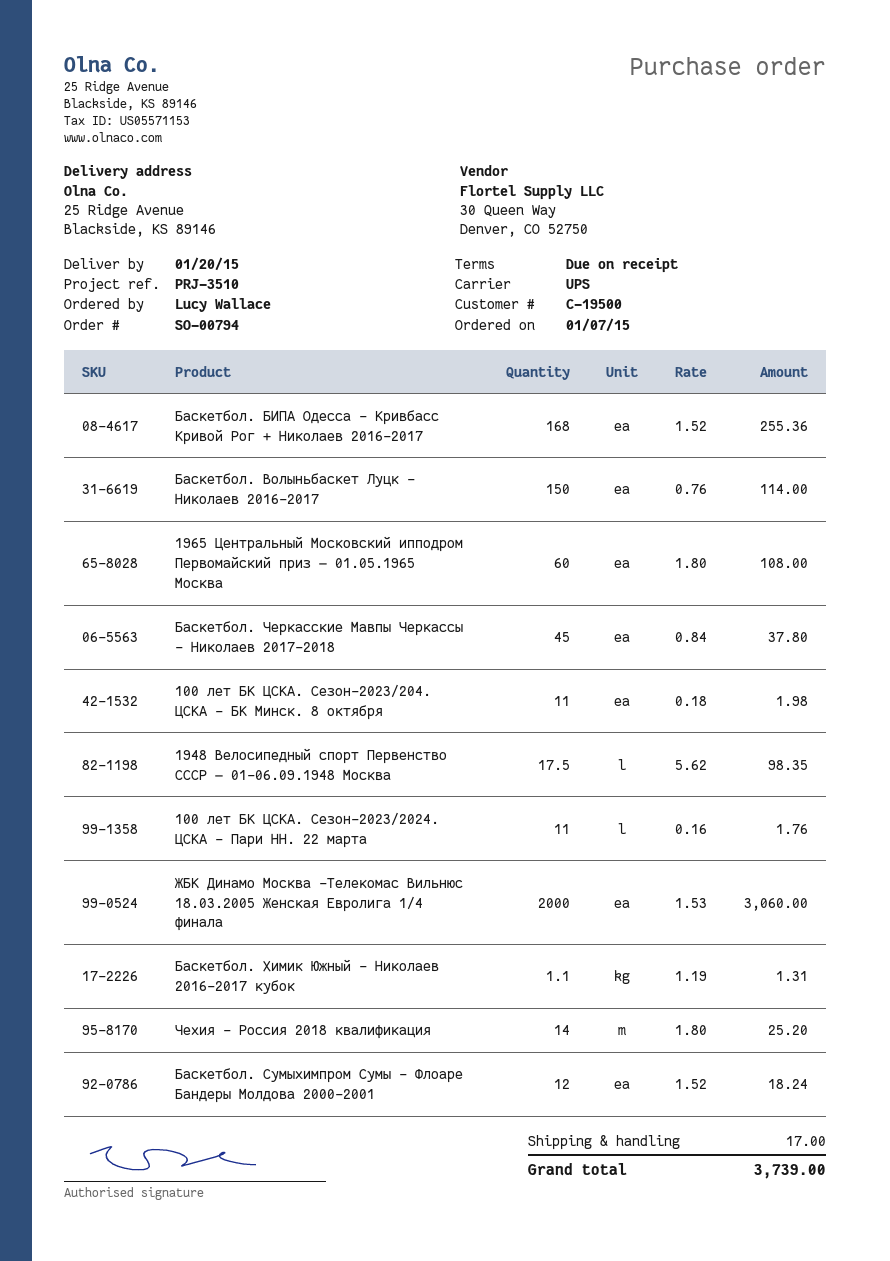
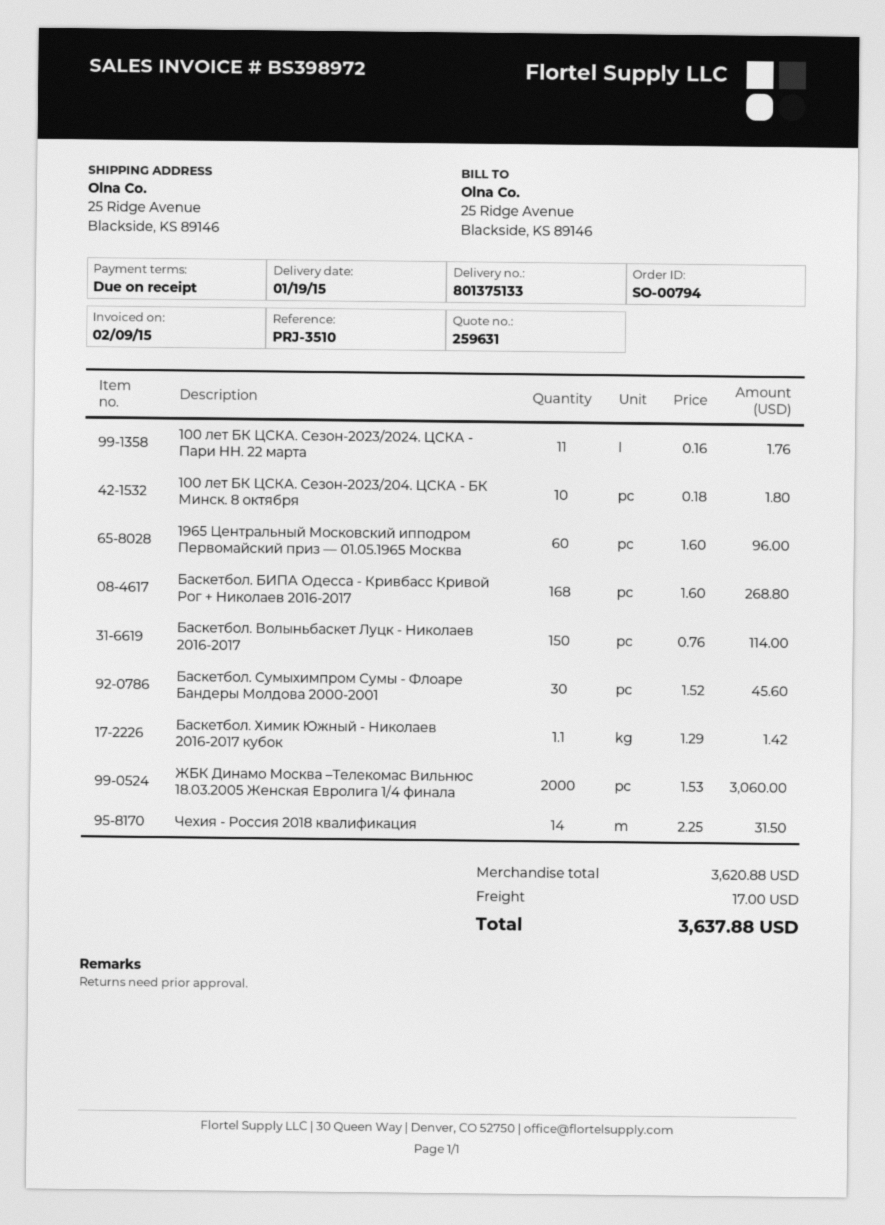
delivery date: 2015-01-20 -> 2015-01-19
Баскетбол. БИПА Одесса - Кривбасс Кривой Рог + Николаев 2016-2017: 168 x 1.52 = 255.36 -> 168 x 1.60 = 268.80
1965 Центральный Московский ипподром Первомайский приз — 01.05.1965 Москва: 60 x 1.80 = 108.00 -> 60 x 1.60 = 96.00
Баскетбол. Черкасские Мавпы Черкассы - Николаев 2017-2018: 45 x 0.84 = 37.80 -> none
100 лет БК ЦСКА. Сезон-2023/204. ЦСКА - БК Минск. 8 октября: 11 x 0.18 = 1.98 -> 10 x 0.18 = 1.80
1948 Велосипедный спорт Первенство СССР — 01-06.09.1948 Москва: 17.5 x 5.62 = 98.35 -> none
Баскетбол. Химик Южный - Николаев 2016-2017 кубок: 1.1 x 1.19 = 1.31 -> 1.1 x 1.29 = 1.42
Чехия - Россия 2018 квалификация: 14 x 1.80 = 25.20 -> 14 x 2.25 = 31.50
Баскетбол. Сумыхимпром Сумы - Флоаре Бандеры Молдова 2000-2001: 12 x 1.52 = 18.24 -> 30 x 1.52 = 45.60
total: 3739.00 -> 3637.88

